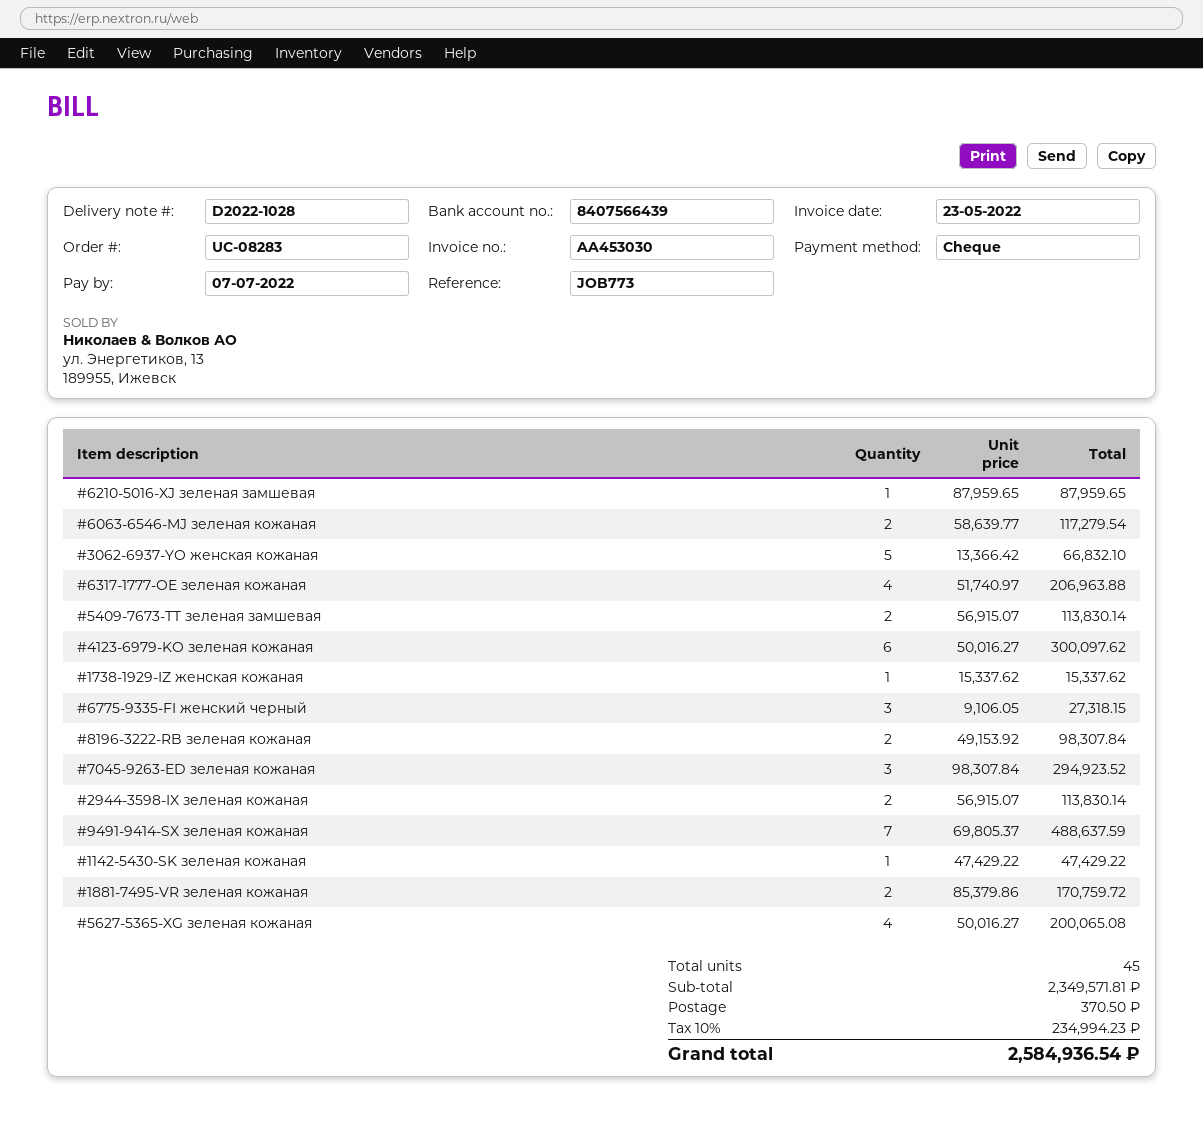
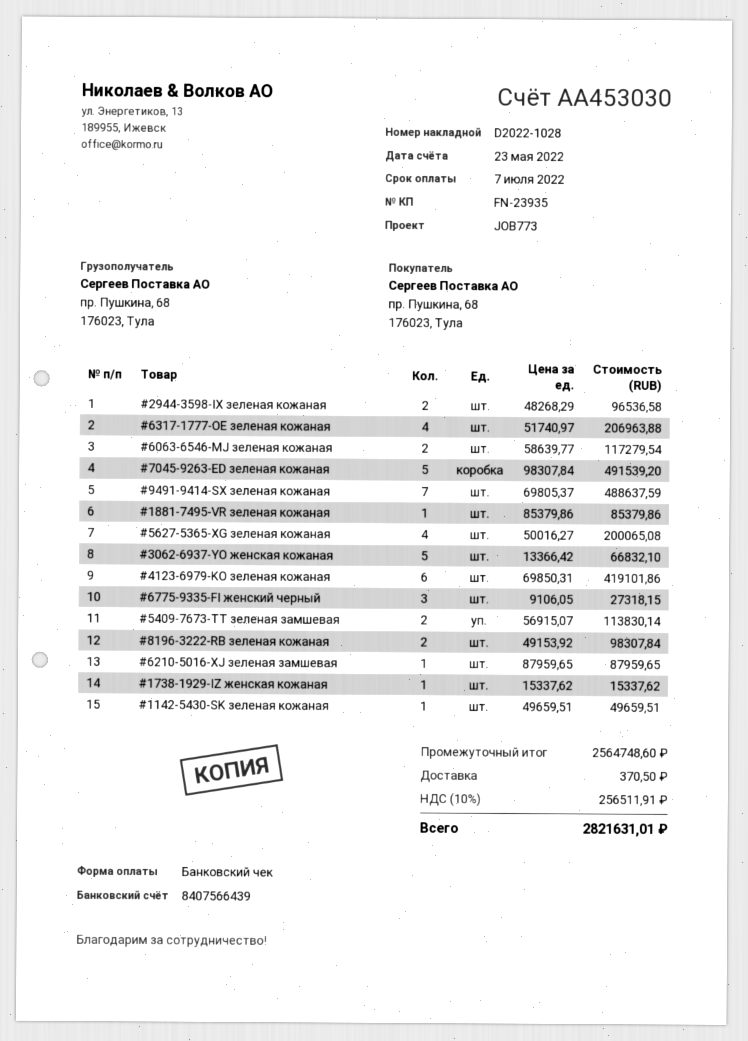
#4123-6979-KO зеленая кожаная: 6 x 50016.27 = 300097.62 -> 6 x 69850.31 = 419101.86
#7045-9263-ED зеленая кожаная: 3 x 98307.84 = 294923.52 -> 5 x 98307.84 = 491539.20
#2944-3598-IX зеленая кожаная: 2 x 56915.07 = 113830.14 -> 2 x 48268.29 = 96536.58
#1142-5430-SK зеленая кожаная: 1 x 47429.22 = 47429.22 -> 1 x 49659.51 = 49659.51
#1881-7495-VR зеленая кожаная: 2 x 85379.86 = 170759.72 -> 1 x 85379.86 = 85379.86
subtotal: 2349571.81 -> 2564748.60
tax: 10% = 234994.23 -> 10% = 256511.91
total: 2584936.54 -> 2821631.01

